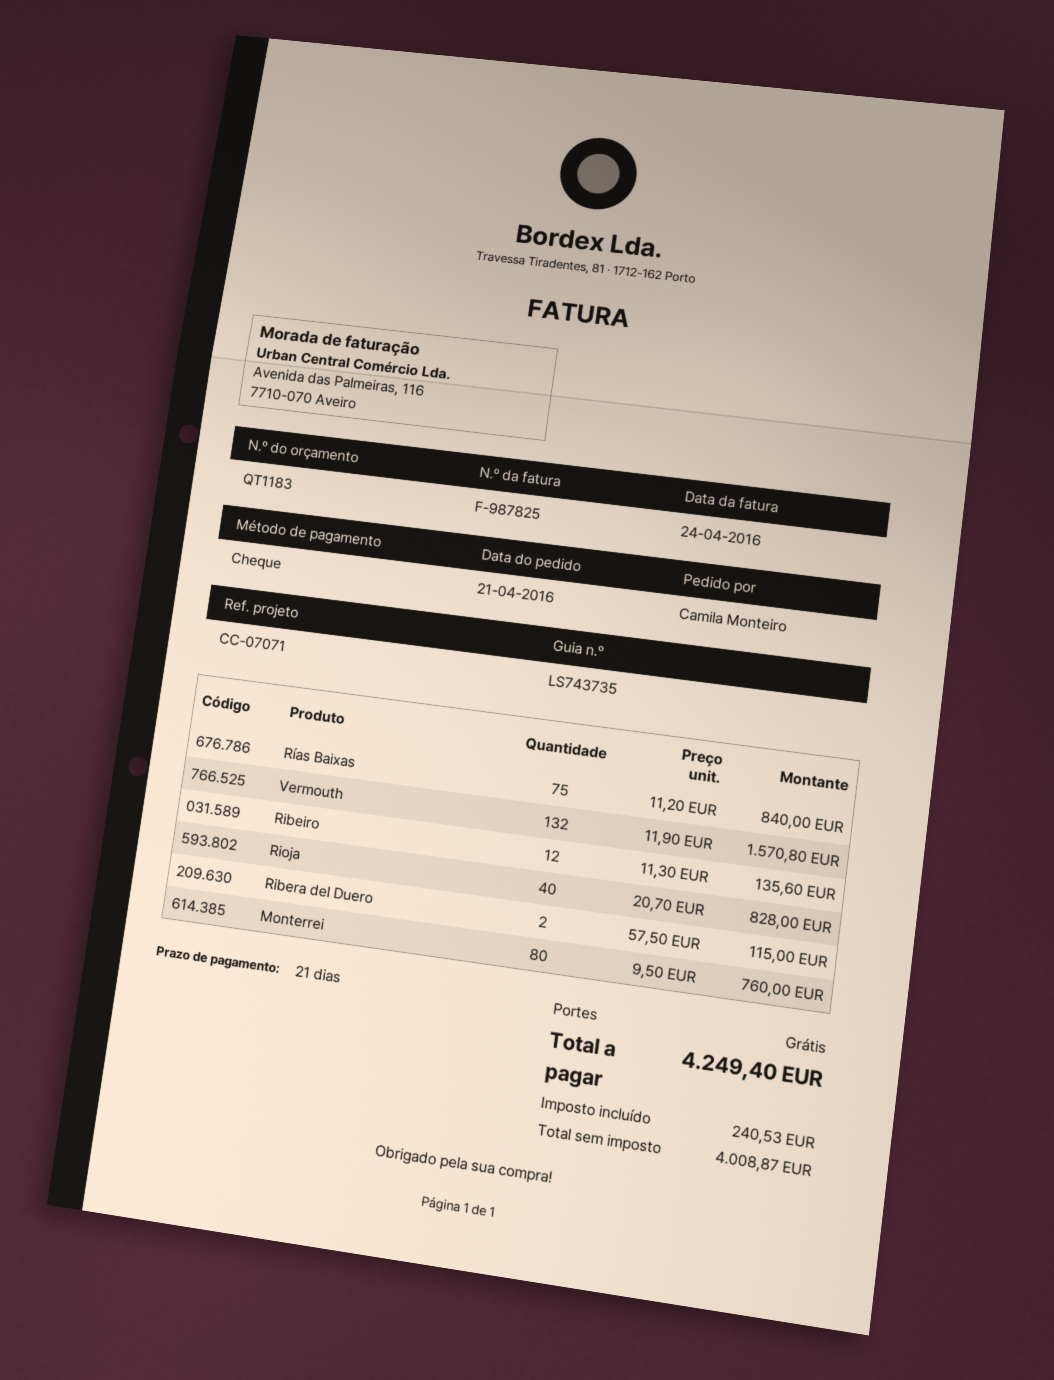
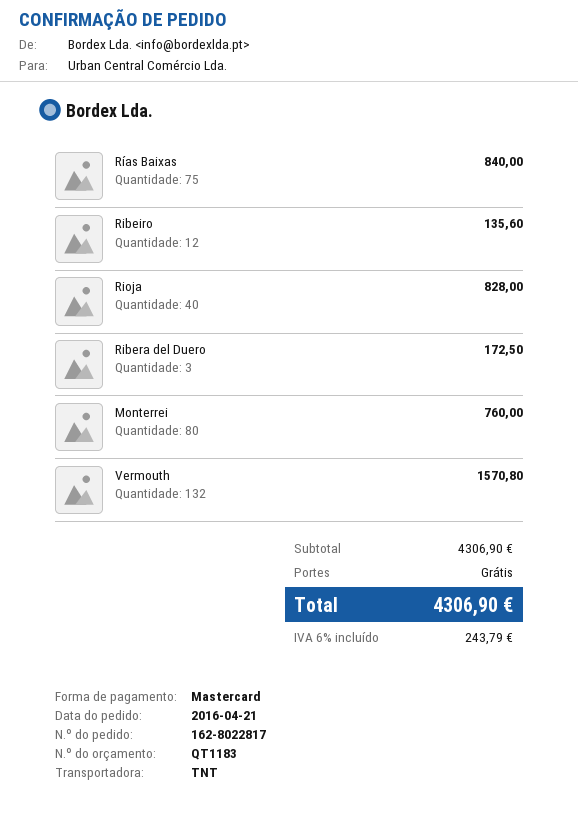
payment method: cheque -> Mastercard
Ribera del Duero: 2 for 115.00 -> 3 for 172.50
tax: 240.53 -> 243.79
total: 4249.40 -> 4306.90

